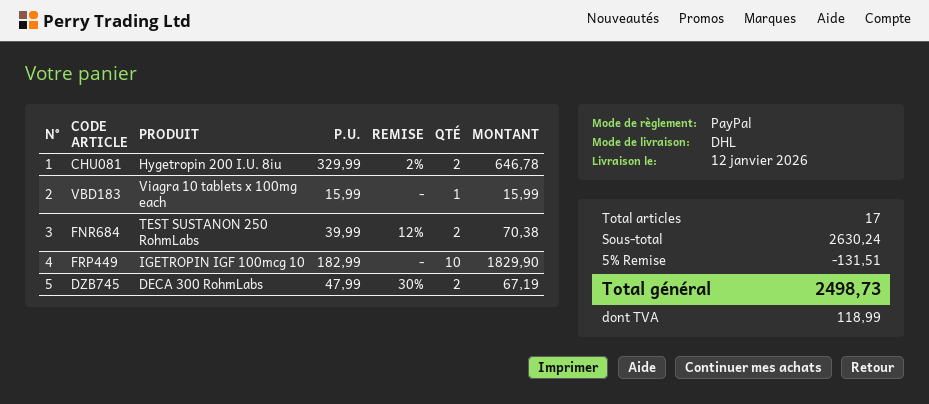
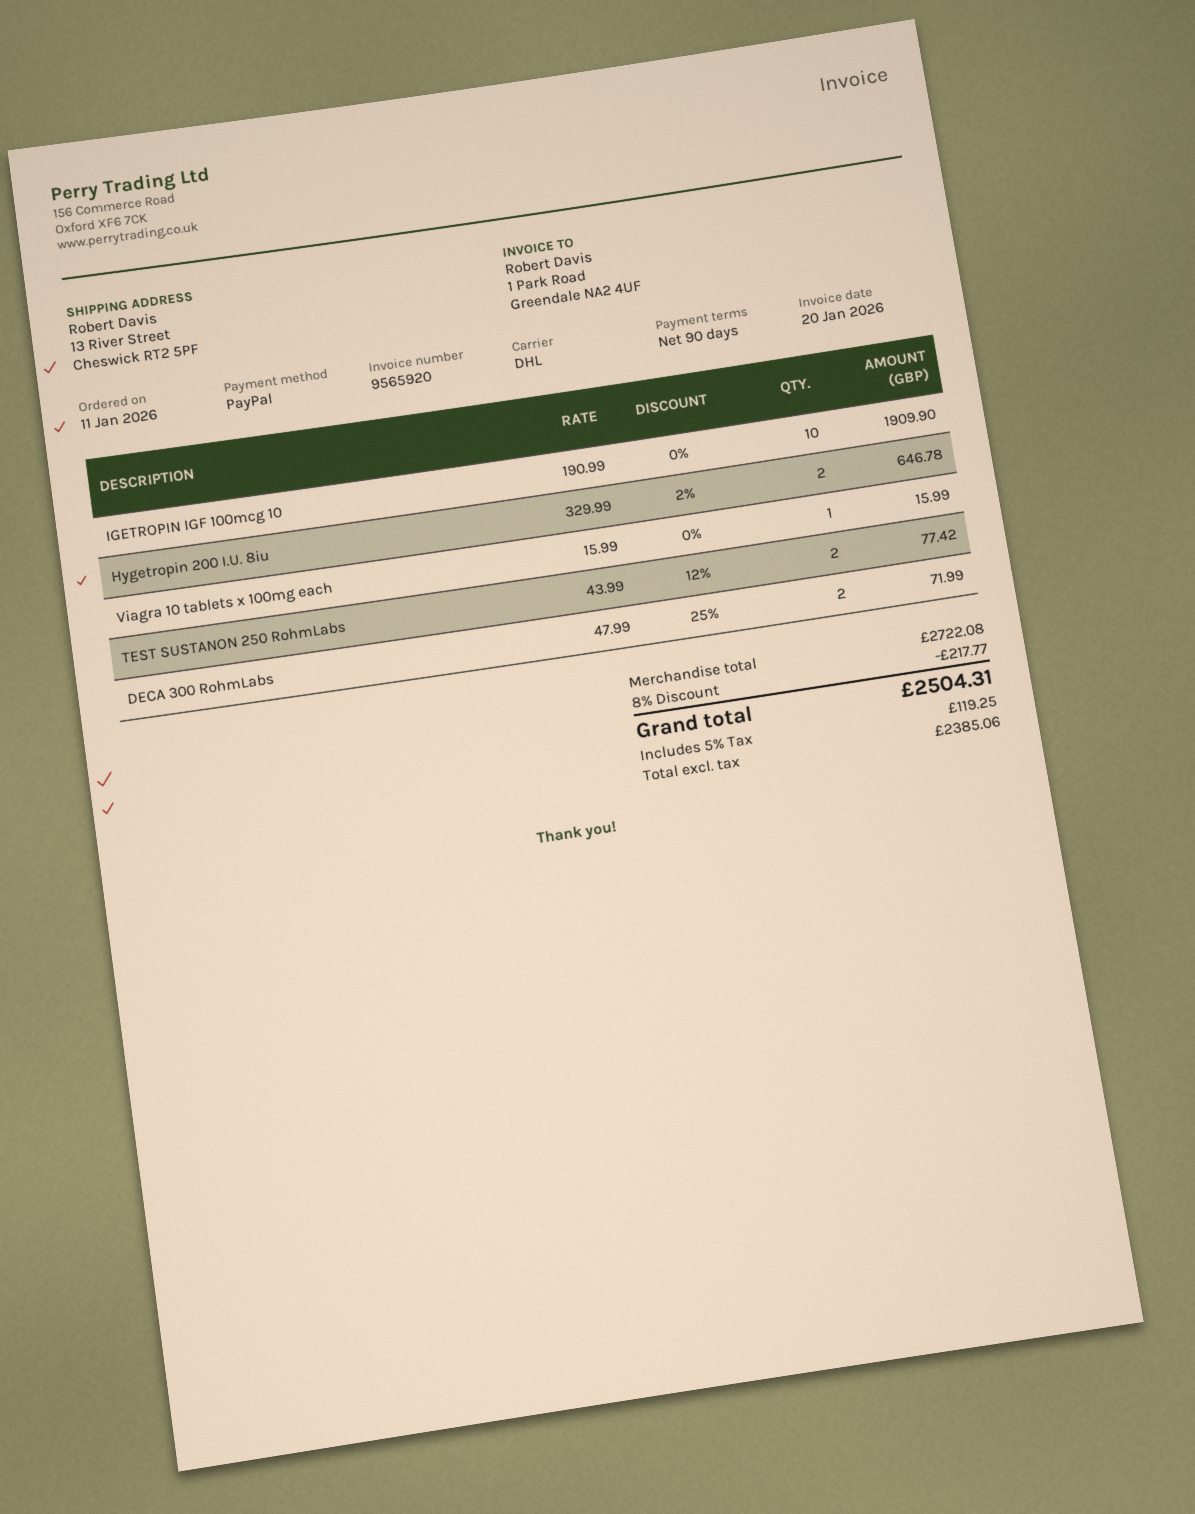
TEST SUSTANON 250 RohmLabs: 2 x 39.99 - 12% = 70.38 -> 2 x 43.99 - 12% = 77.42
IGETROPIN IGF 100mcg 10: 10 x 182.99 = 1829.90 -> 10 x 190.99 = 1909.90
DECA 300 RohmLabs: 2 x 47.99 - 30% = 67.19 -> 2 x 47.99 - 25% = 71.99
subtotal: 2630.24 -> 2722.08
discount: 5% = 131.51 -> 8% = 217.77
tax: 118.99 -> 119.25
total: 2498.73 -> 2504.31

